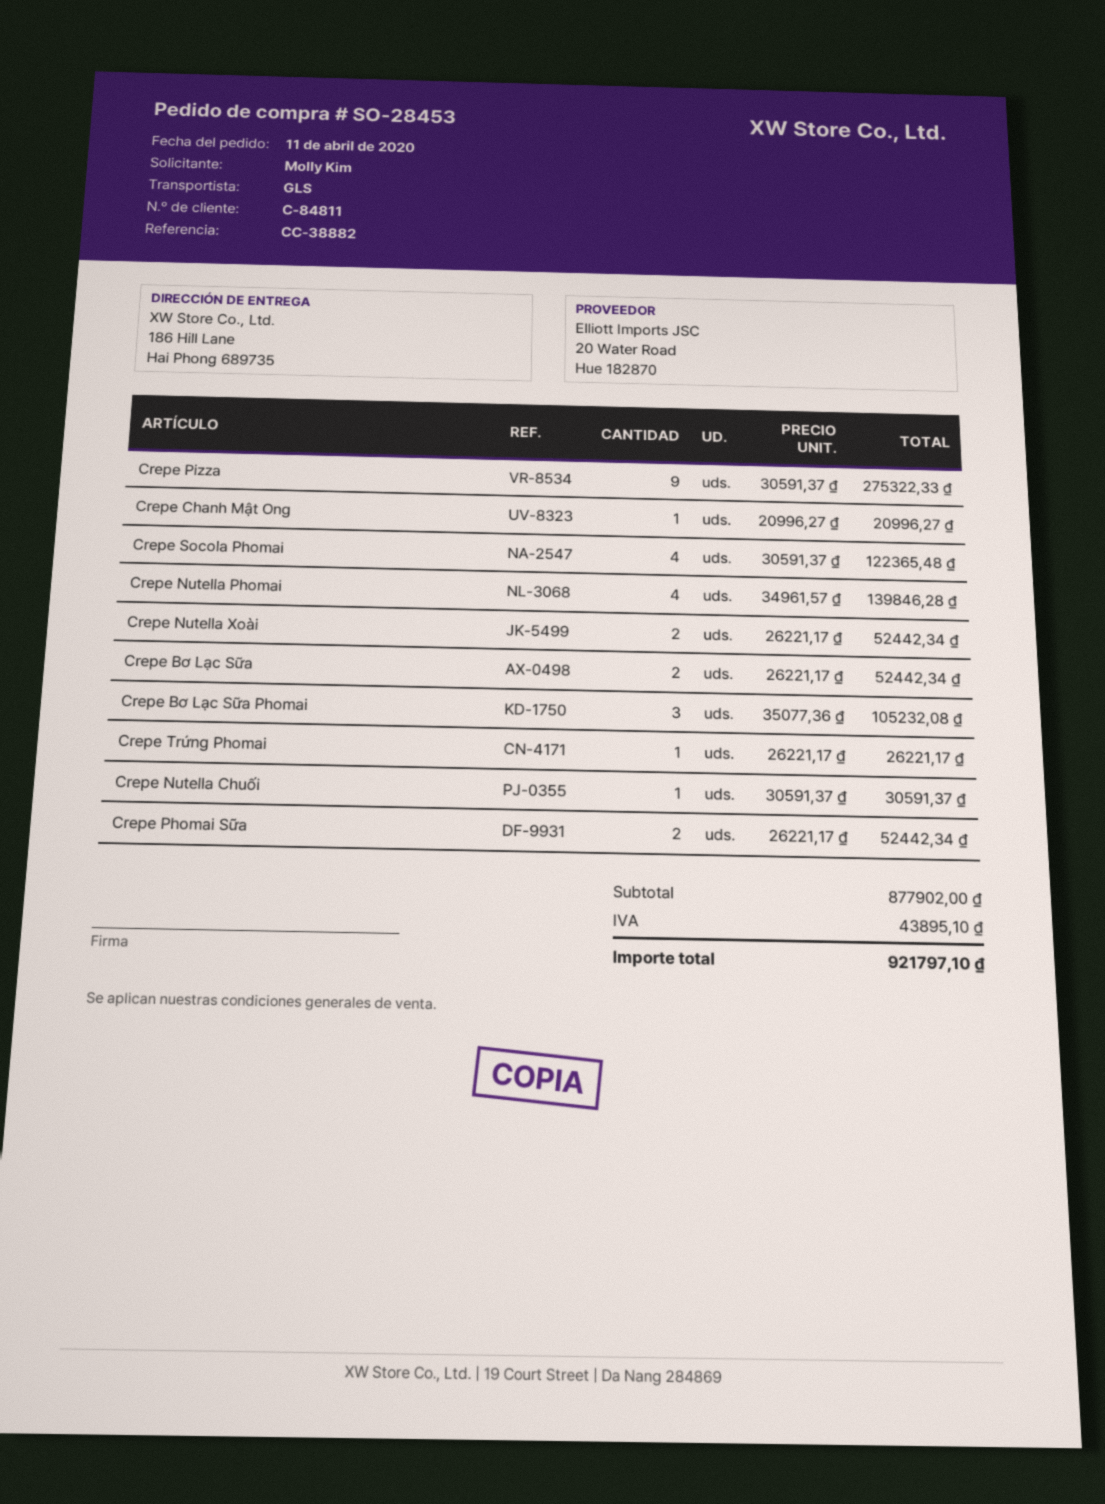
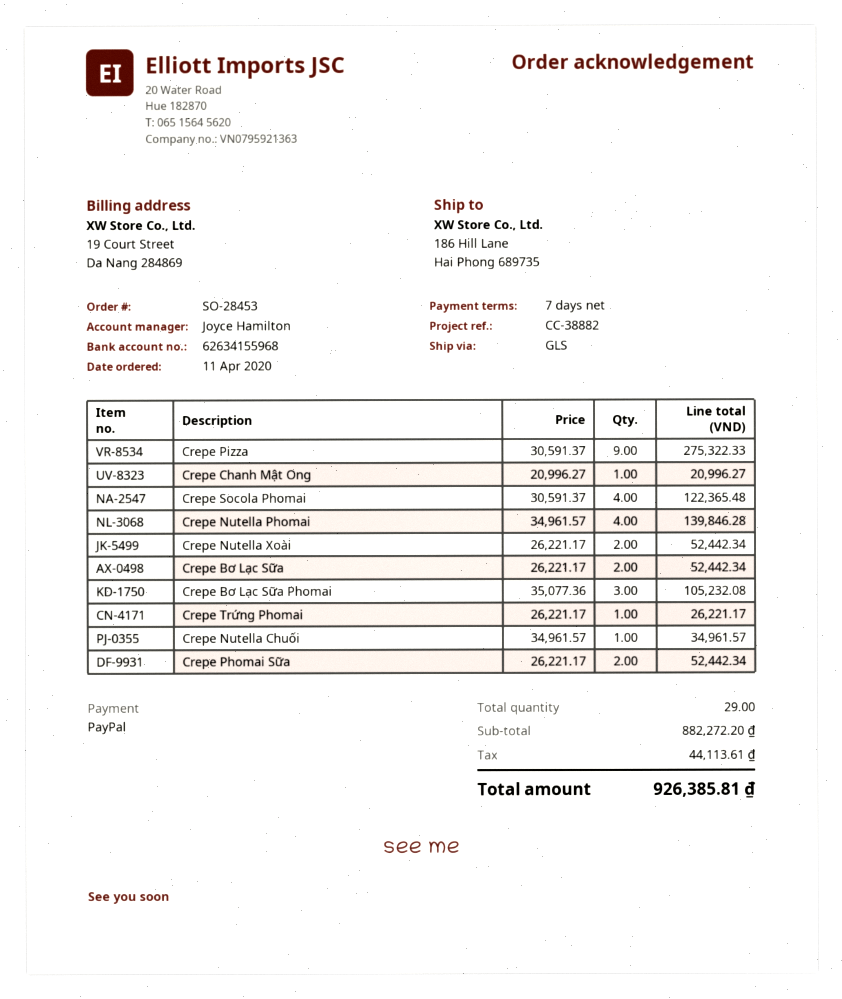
Crepe Nutella Chuối: 1 x 30591.37 = 30591.37 -> 1 x 34961.57 = 34961.57
subtotal: 877902.00 -> 882272.20
tax: 43895.10 -> 44113.61
total: 921797.10 -> 926385.81

